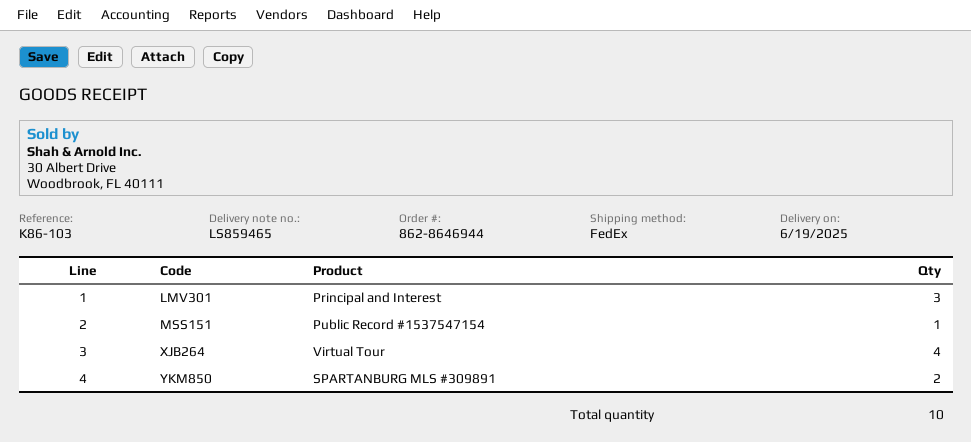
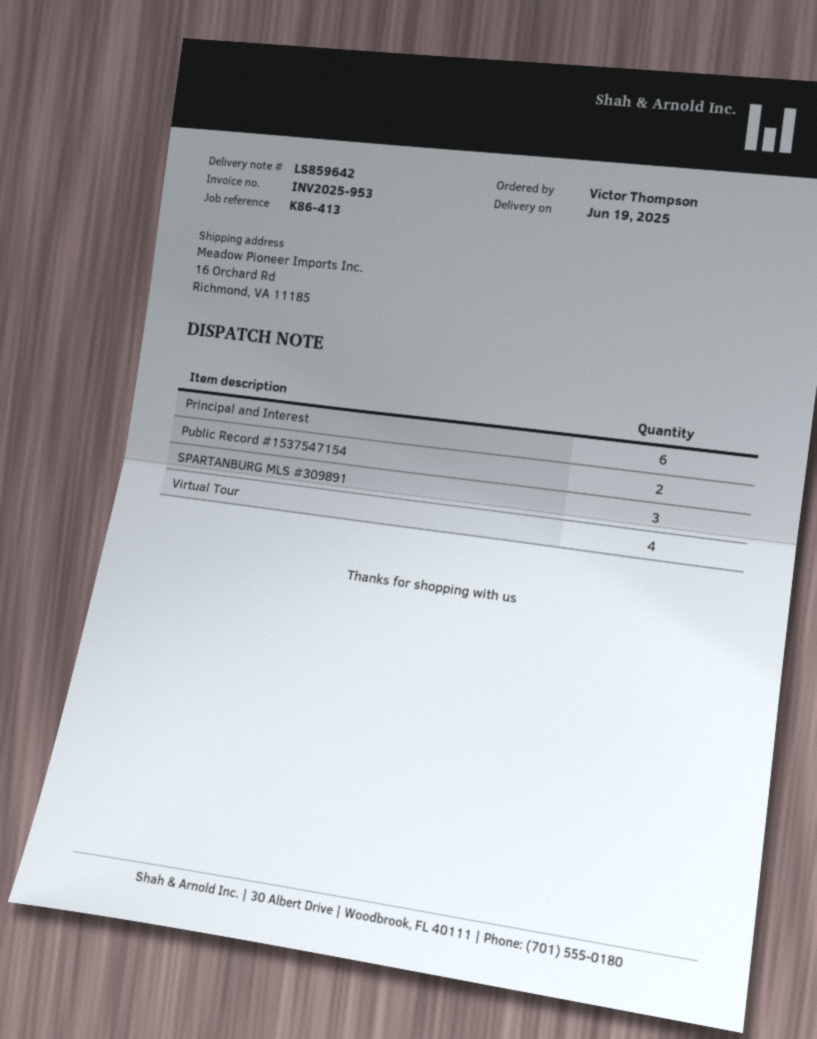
delivery note number: LS859465 -> LS859642
reference: K86-103 -> K86-413
Principal and Interest: 3 -> 6
Public Record #1537547154: 1 -> 2
SPARTANBURG MLS #309891: 2 -> 3

